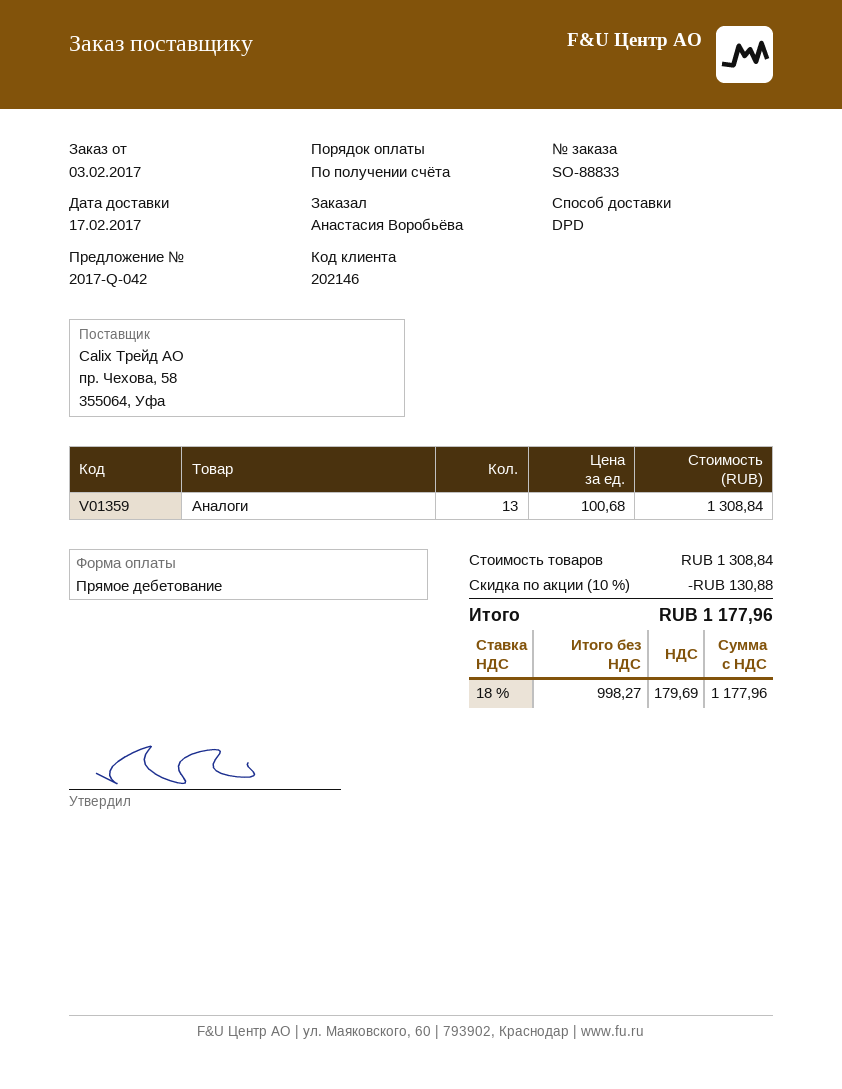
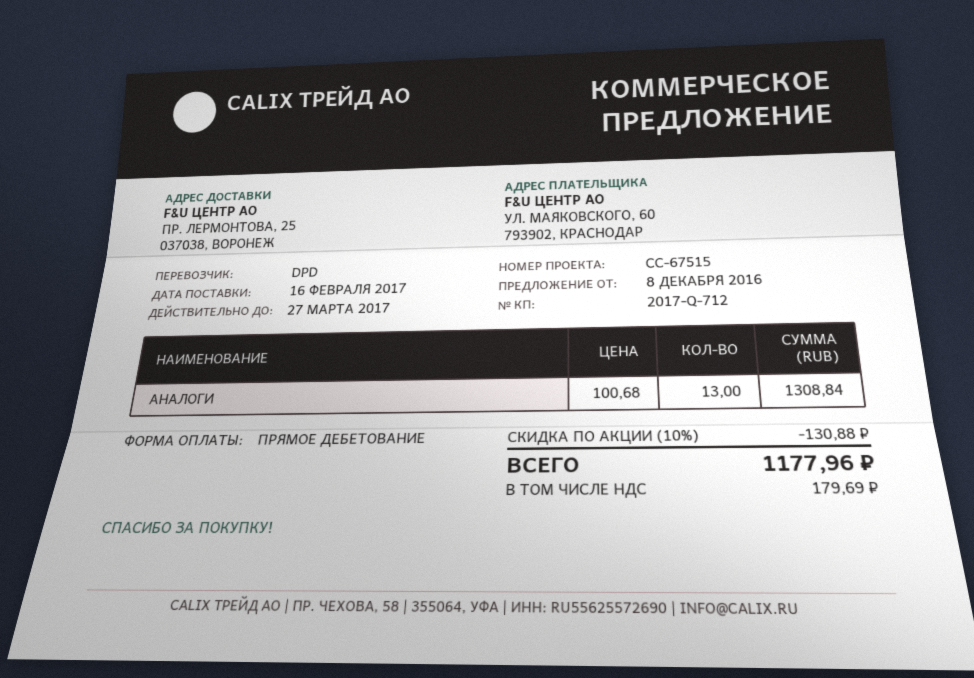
quote number: 2017-Q-042 -> 2017-Q-712
delivery date: 2017-02-17 -> 2017-02-16

